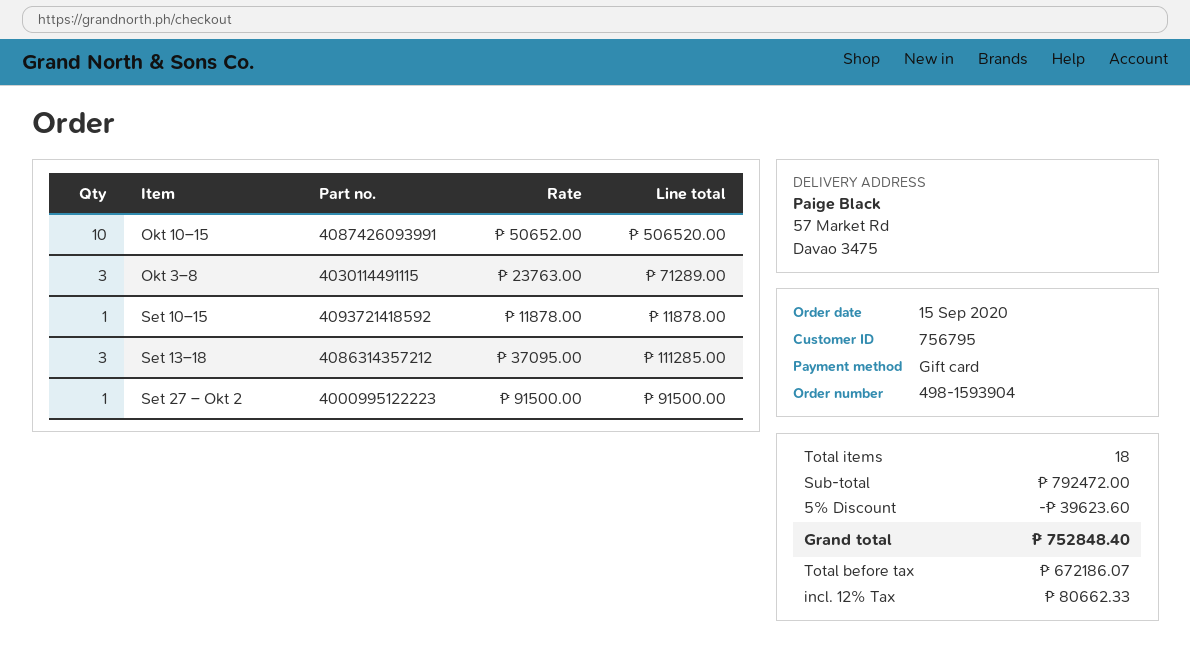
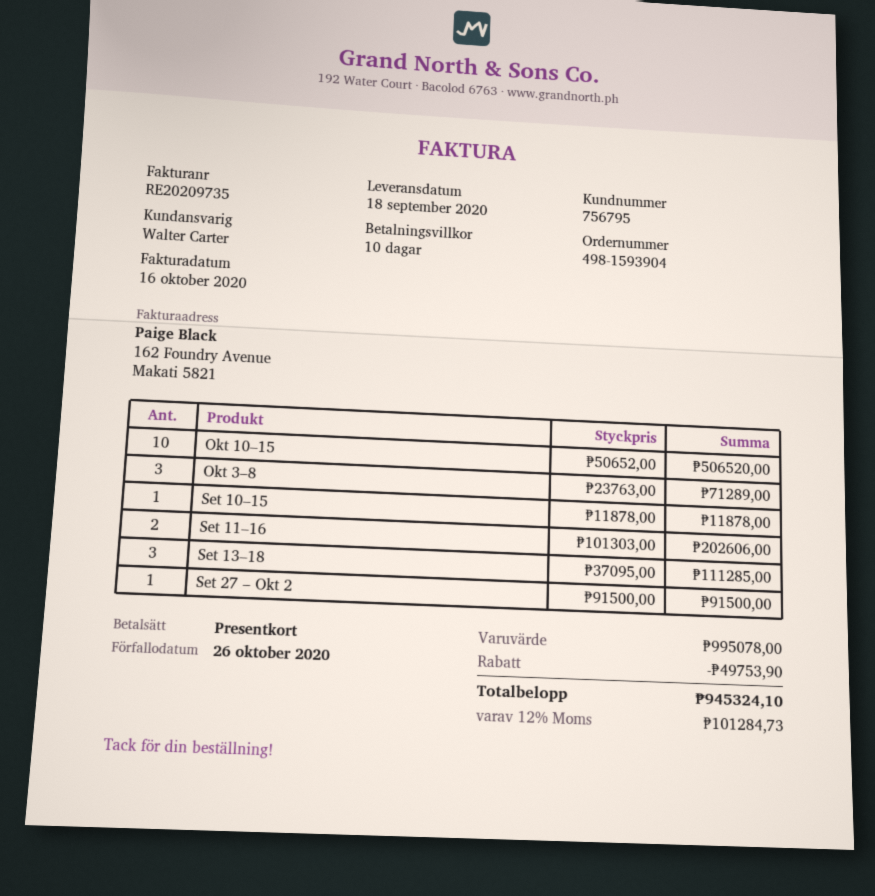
Set 11–16: none -> 2 x 101303.00 = 202606.00
subtotal: 792472.00 -> 995078.00
discount: 39623.60 -> 49753.90
tax: 12% = 80662.33 -> 12% = 101284.73
total: 752848.40 -> 945324.10

